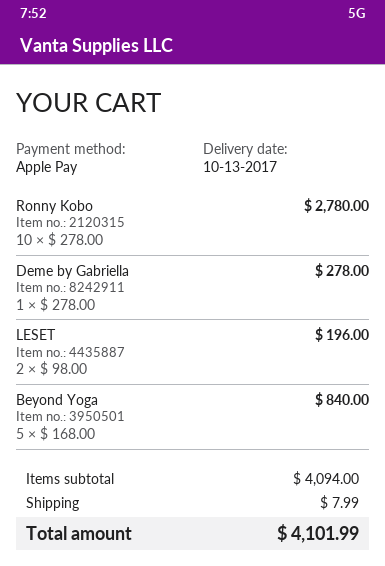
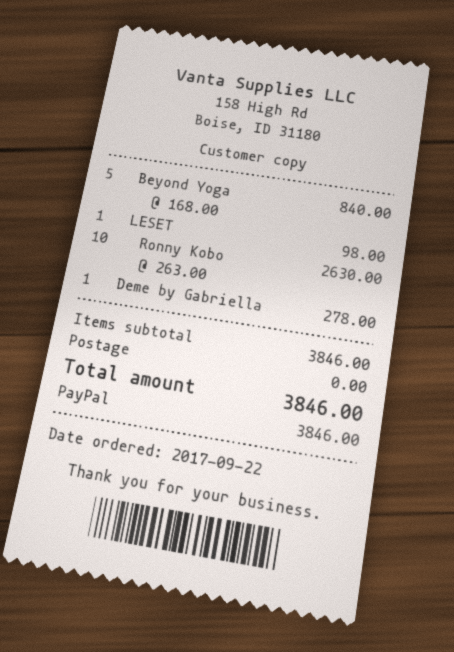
payment method: Apple Pay -> PayPal
Ronny Kobo: 10 x 278.00 = 2780.00 -> 10 x 263.00 = 2630.00
LESET: 2 x 98.00 = 196.00 -> 1 x 98.00 = 98.00
subtotal: 4094.00 -> 3846.00
shipping: 7.99 -> 0.00
total: 4101.99 -> 3846.00

